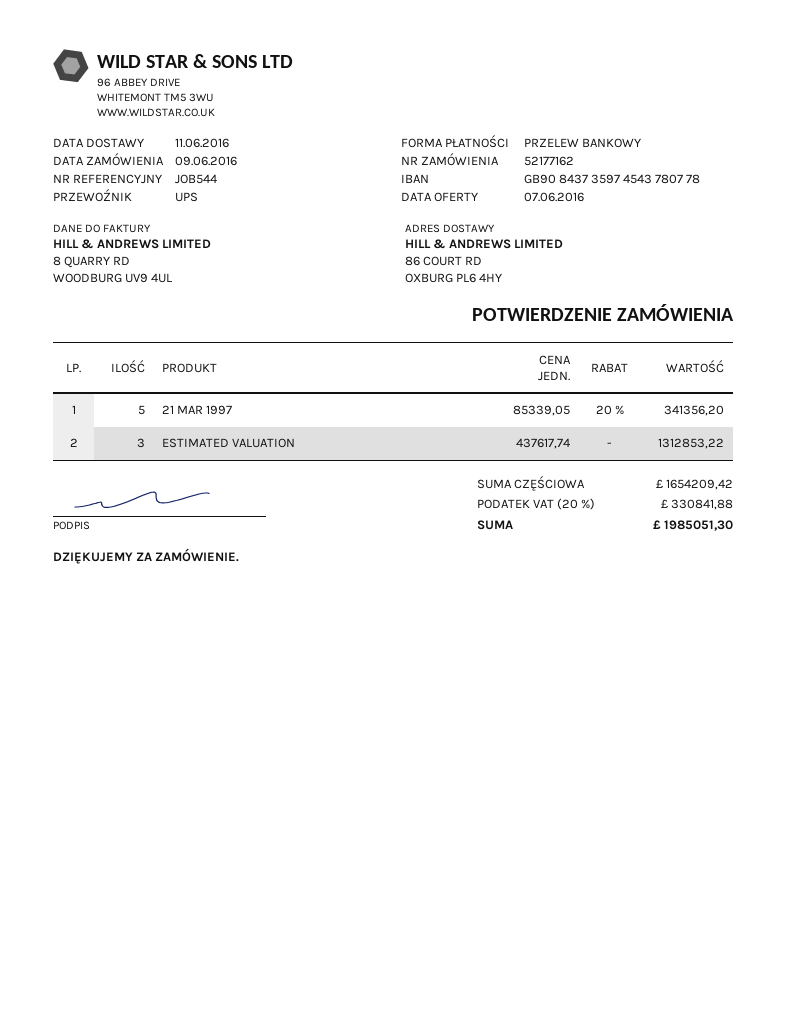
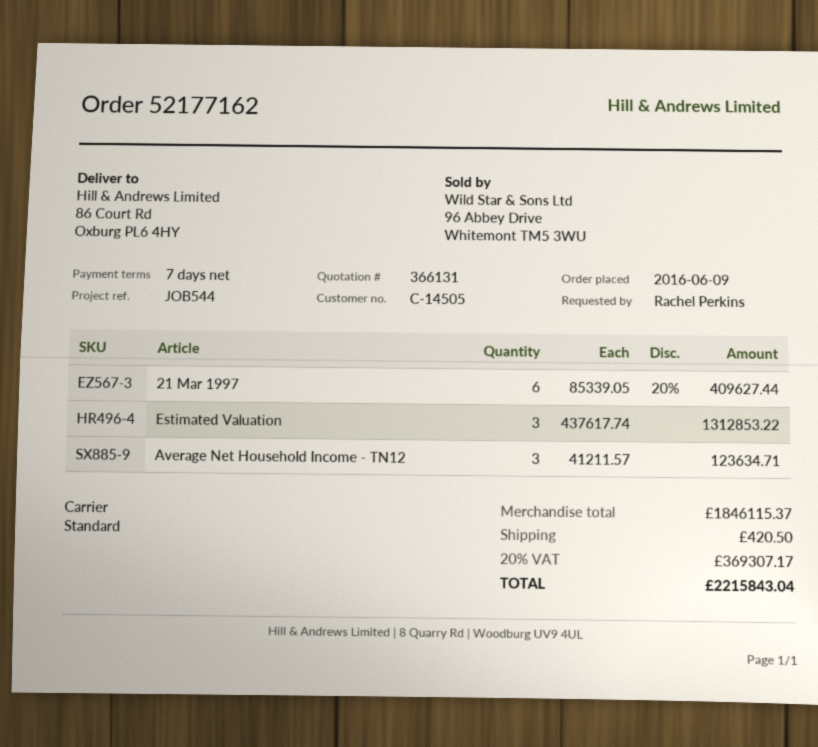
shipping method: UPS -> standard
21 MAR 1997: 5 x 85339.05 - 20% = 341356.20 -> 6 x 85339.05 - 20% = 409627.44
Average Net Household Income - TN12: none -> 3 x 41211.57 = 123634.71
subtotal: 1654209.42 -> 1846115.37
shipping: none -> 420.50
tax: 20% = 330841.88 -> 20% = 369307.17
total: 1985051.30 -> 2215843.04

